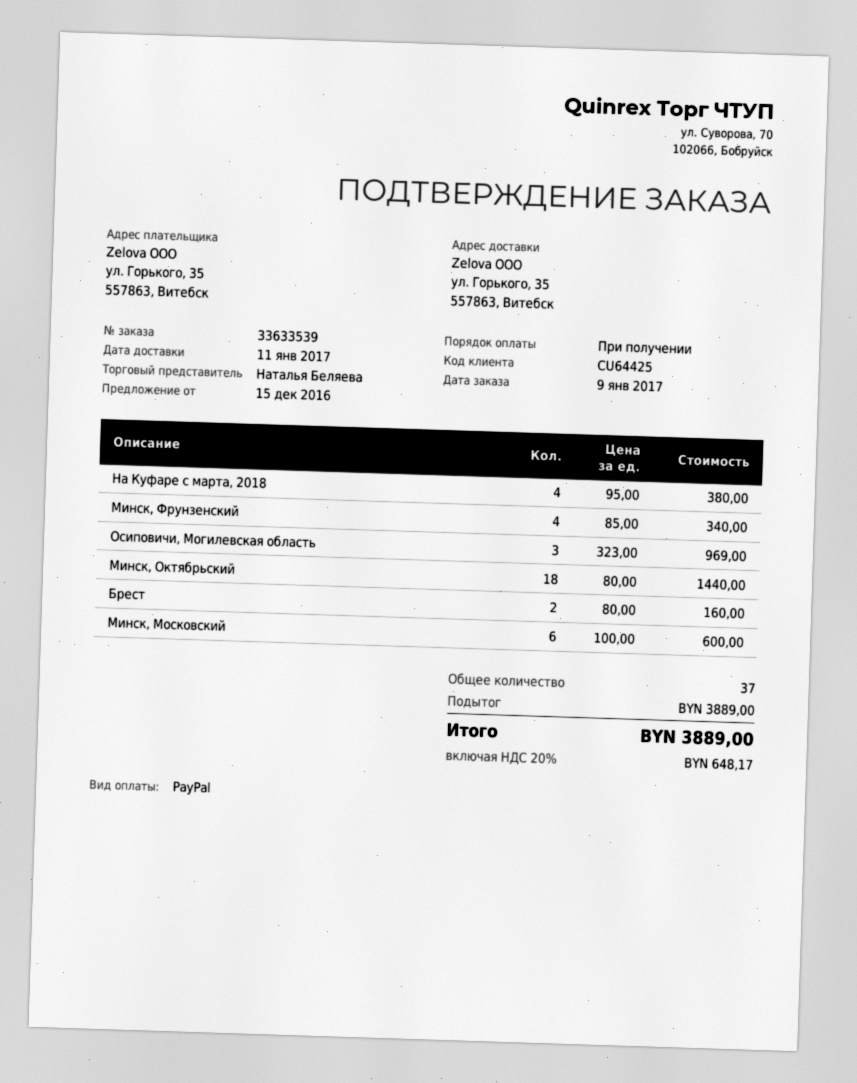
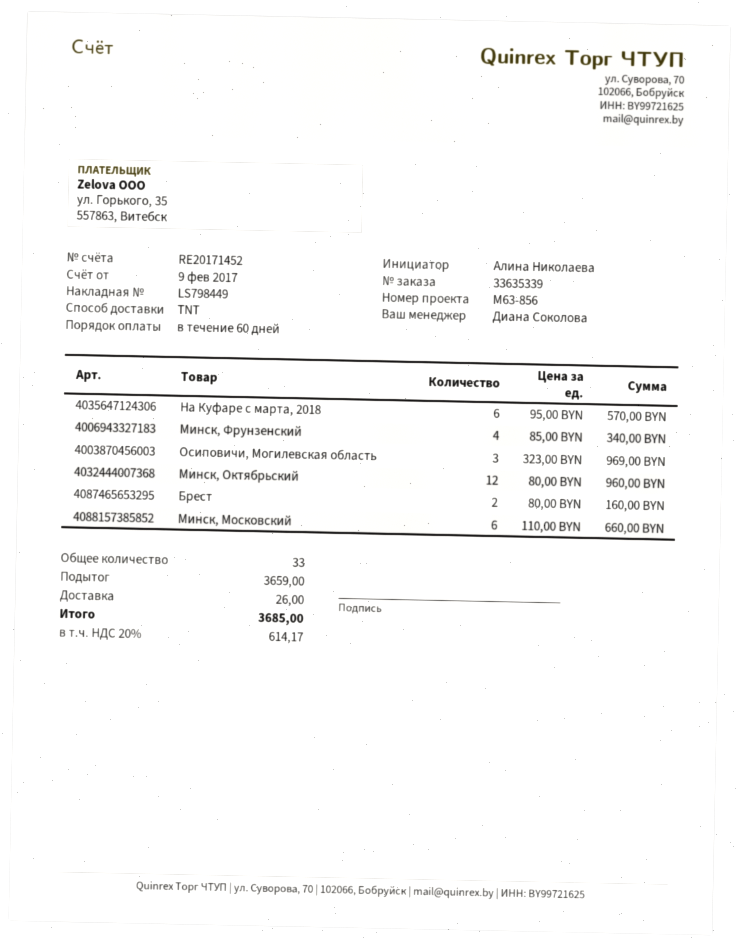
order number: 33633539 -> 33635339
payment terms: on receipt -> 60 days
sales rep: Наталья Беляева -> Диана Соколова
На Куфаре с марта, 2018: 4 x 95.00 = 380.00 -> 6 x 95.00 = 570.00
Минск, Октябрьский: 18 x 80.00 = 1440.00 -> 12 x 80.00 = 960.00
Минск, Московский: 6 x 100.00 = 600.00 -> 6 x 110.00 = 660.00
total quantity: 37 -> 33
subtotal: 3889.00 -> 3659.00
shipping: none -> 26.00
tax: 20% = 648.17 -> 20% = 614.17
total: 3889.00 -> 3685.00

